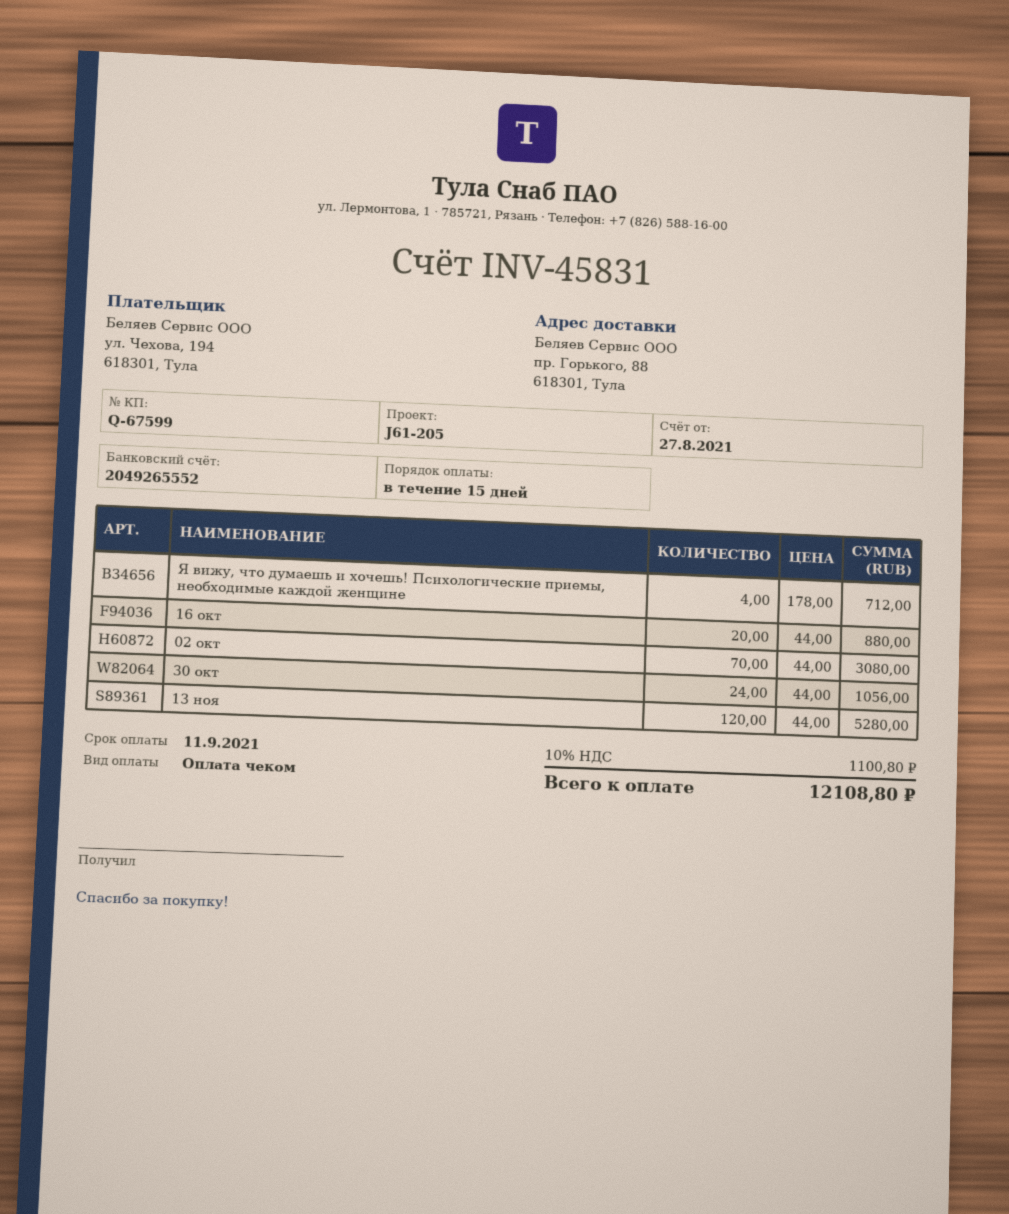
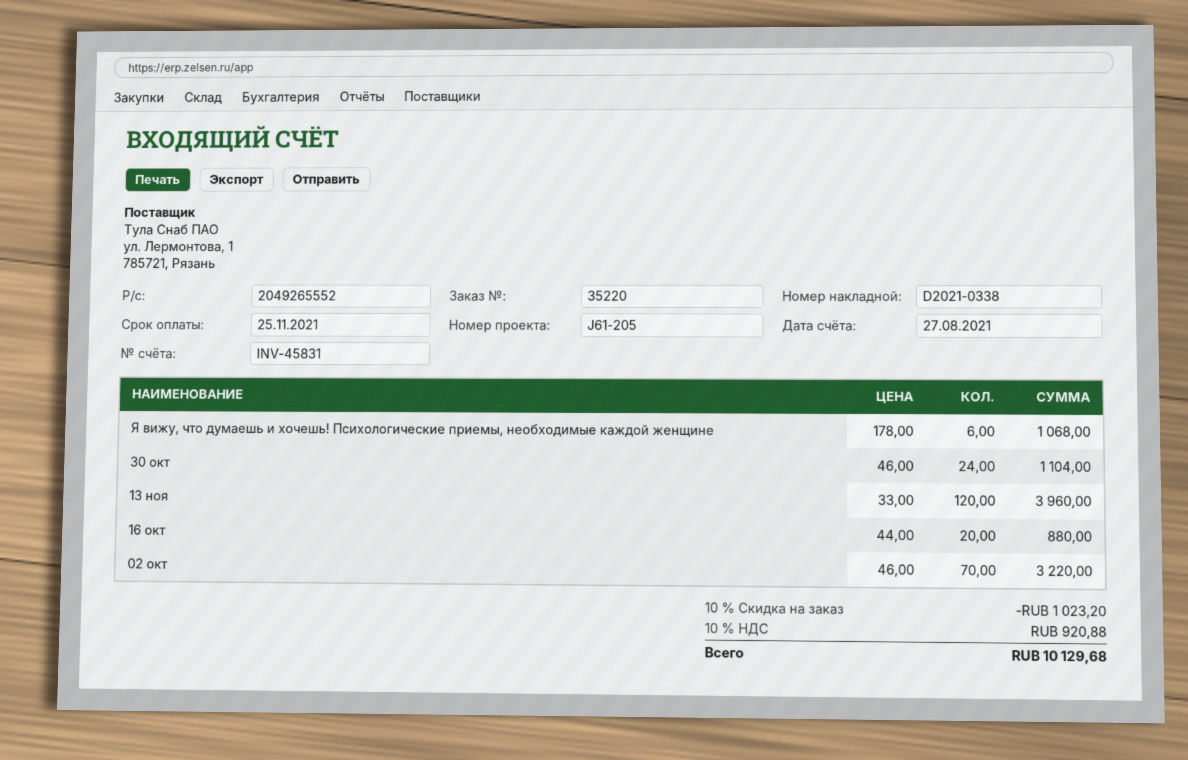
due date: 2021-09-11 -> 2021-11-25
Я вижу, что думаешь и хочешь! Психологические приемы, необходимые каждой женщине: 4 x 178.00 = 712.00 -> 6 x 178.00 = 1068.00
02 окт: 70 x 44.00 = 3080.00 -> 70 x 46.00 = 3220.00
30 окт: 24 x 44.00 = 1056.00 -> 24 x 46.00 = 1104.00
13 ноя: 120 x 44.00 = 5280.00 -> 120 x 33.00 = 3960.00
discount: none -> 10% = 1023.20
tax: 10% = 1100.80 -> 10% = 920.88
total: 12108.80 -> 10129.68

